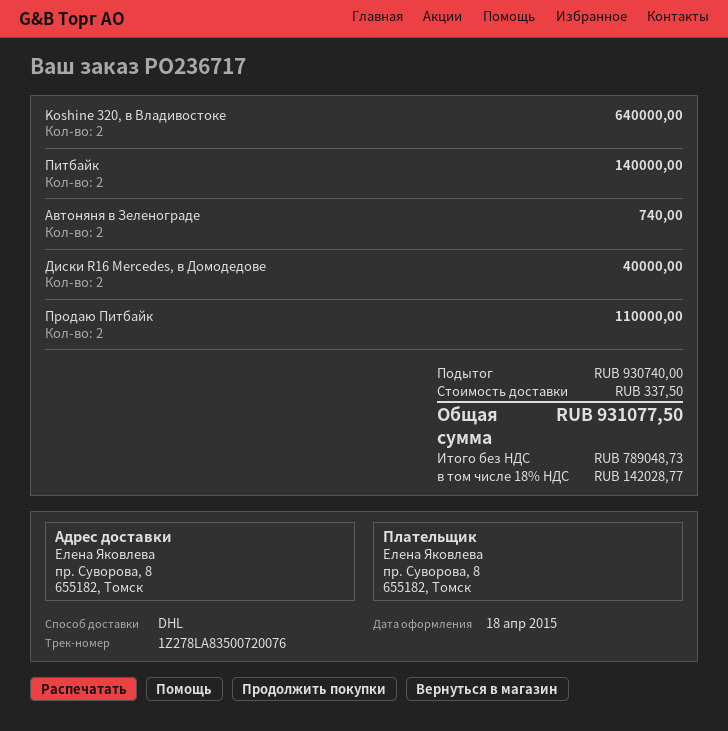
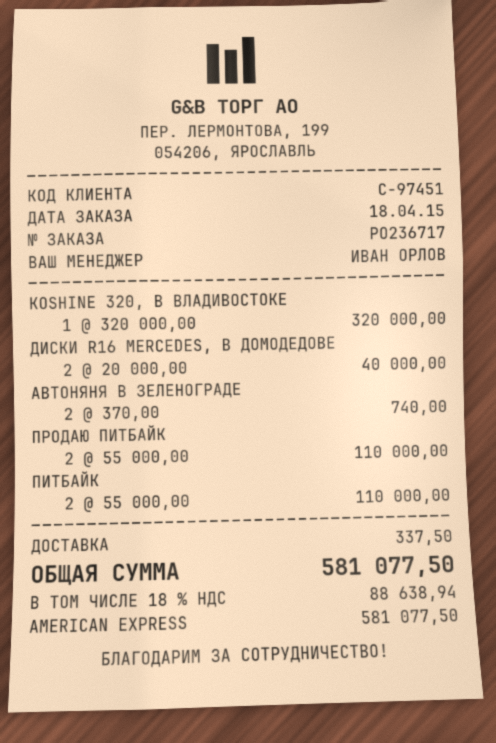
Koshine 320, в Владивостоке: 2 for 640000.00 -> 1 for 320000.00
Питбайк: 2 for 140000.00 -> 2 for 110000.00
tax: 18% = 142028.77 -> 18% = 88638.94
total: 931077.50 -> 581077.50

